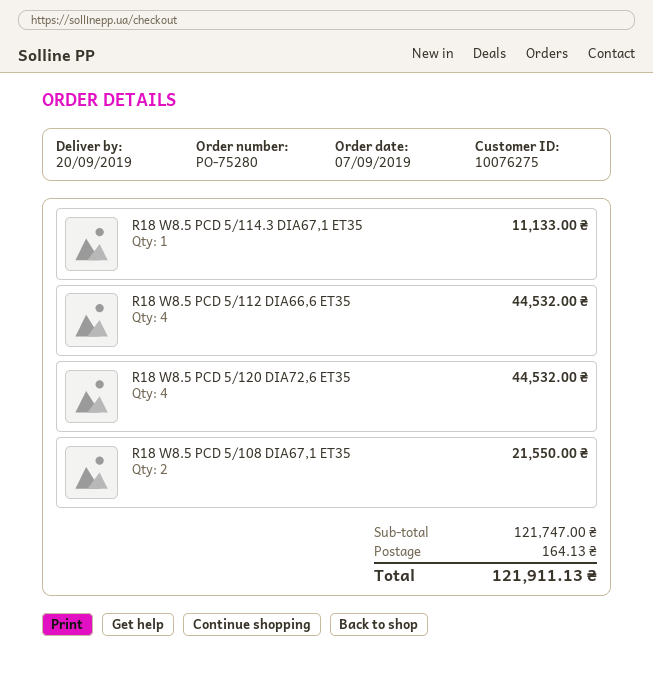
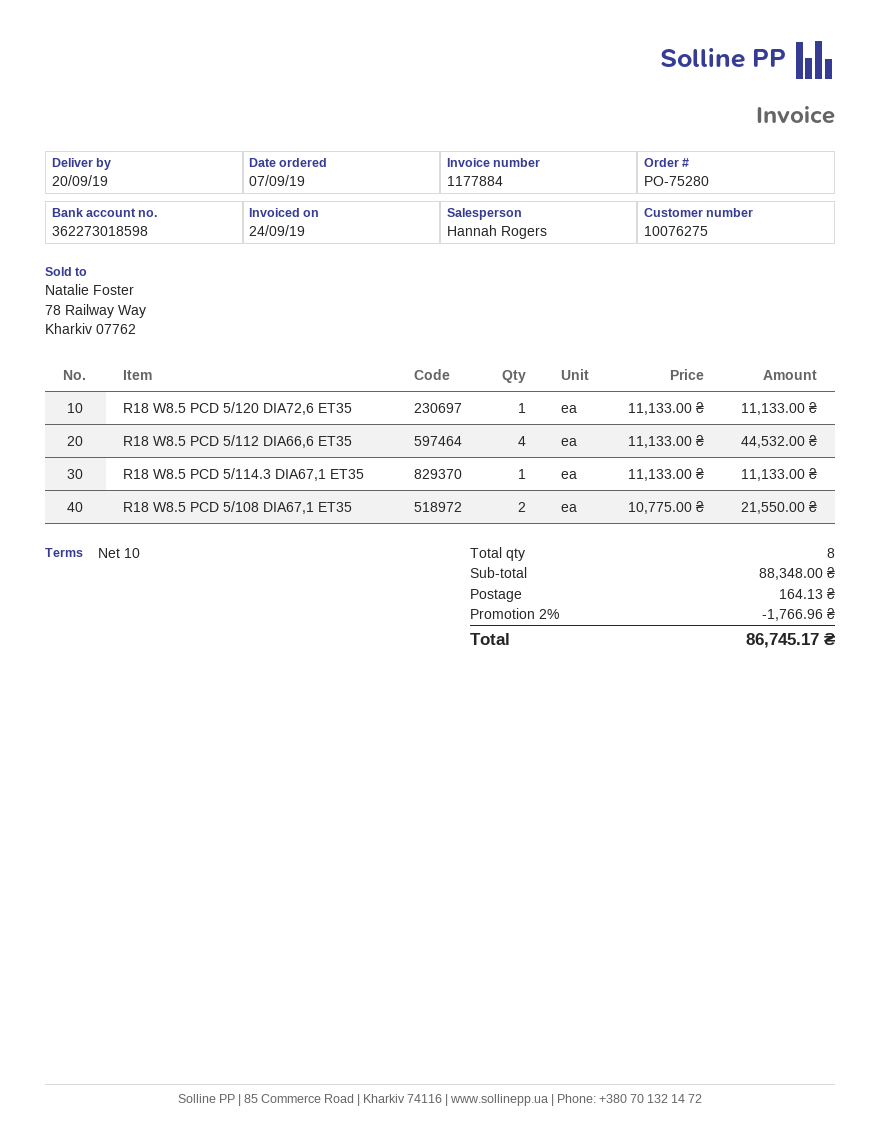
R18 W8.5 PCD 5/120 DIA72,6 ET35: 4 for 44532.00 -> 1 for 11133.00
subtotal: 121747.00 -> 88348.00
discount: none -> 2% = 1766.96
total: 121911.13 -> 86745.17

